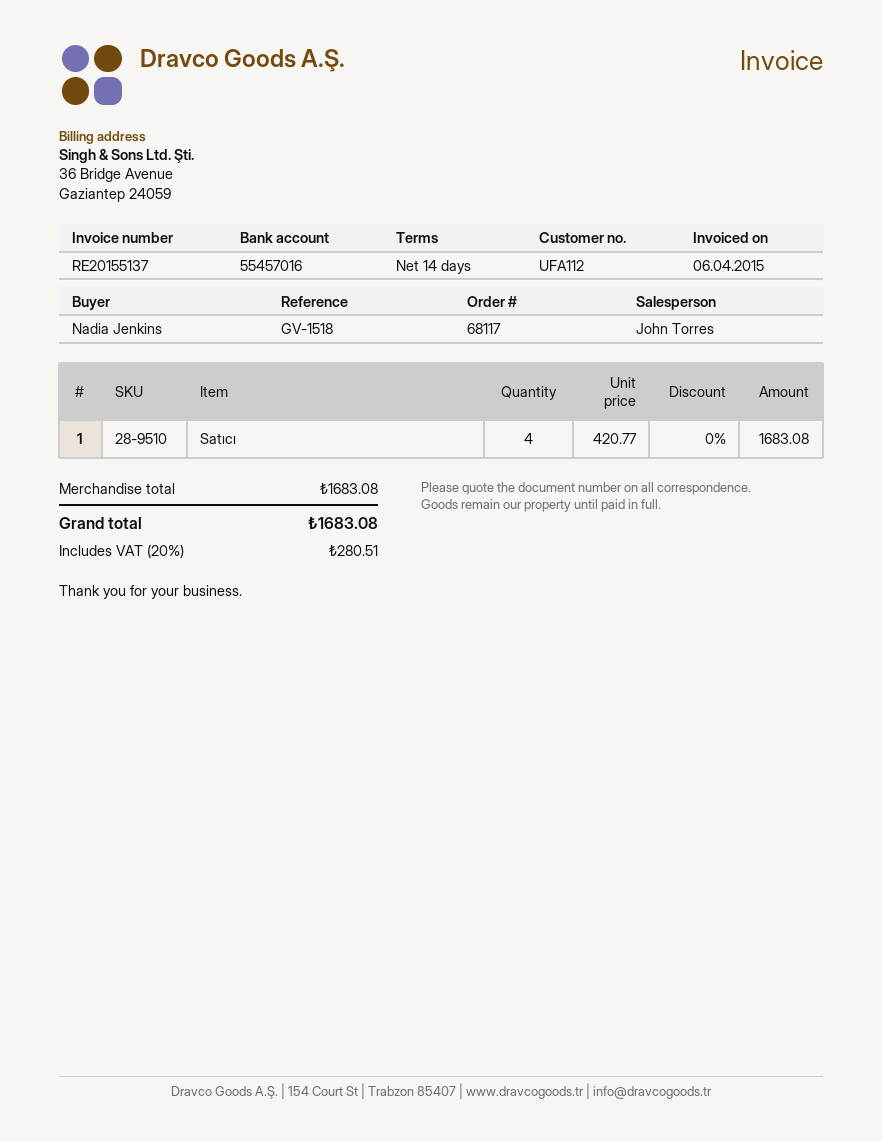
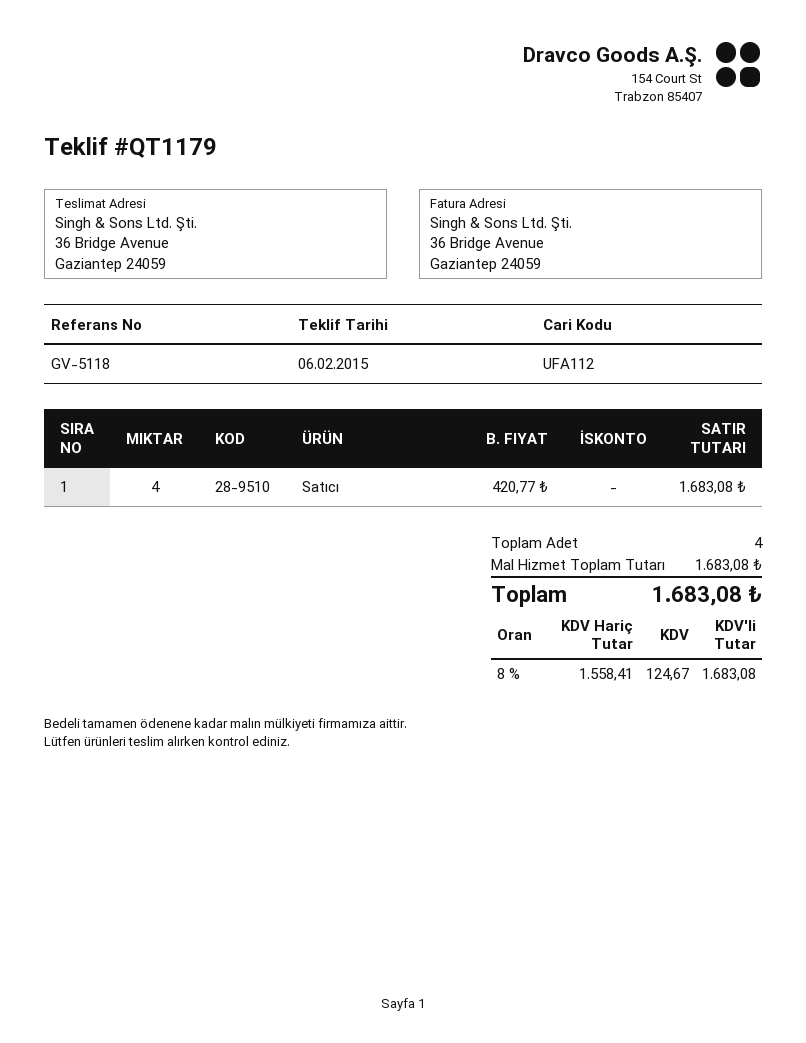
reference: GV-1518 -> GV-5118
tax: 20% = 280.51 -> 8% = 124.67

